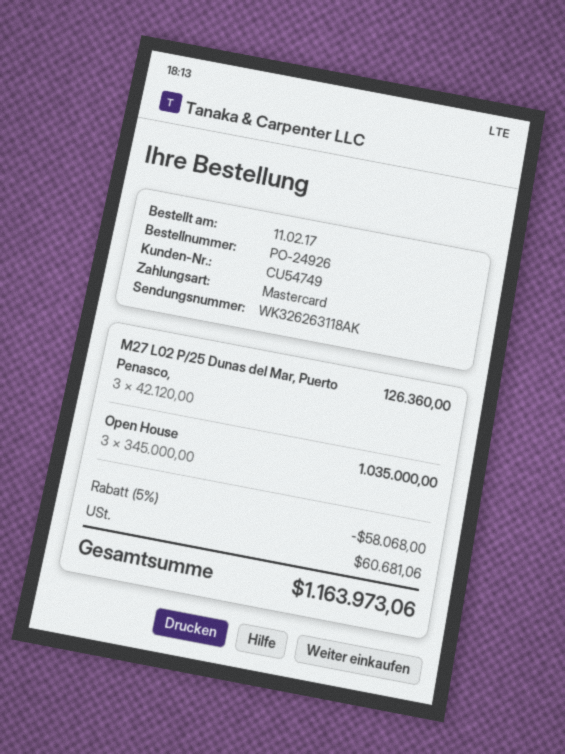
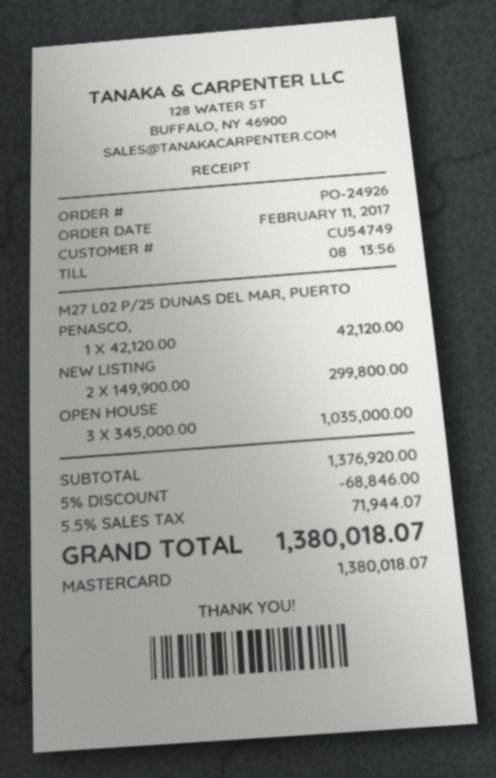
M27 L02 P/25 Dunas del Mar, Puerto Penasco,: 3 x 42120.00 = 126360.00 -> 1 x 42120.00 = 42120.00
NEW LISTING: none -> 2 x 149900.00 = 299800.00
discount: 5% = 58068.00 -> 5% = 68846.00
tax: 60681.06 -> 71944.07
total: 1163973.06 -> 1380018.07

